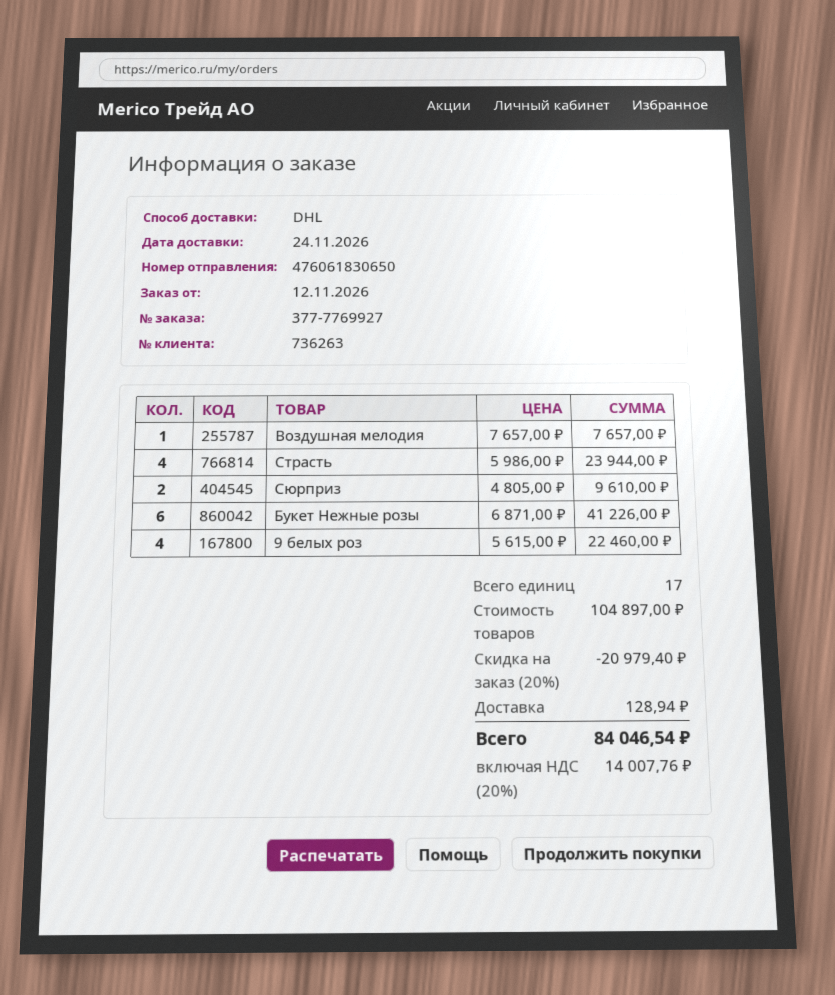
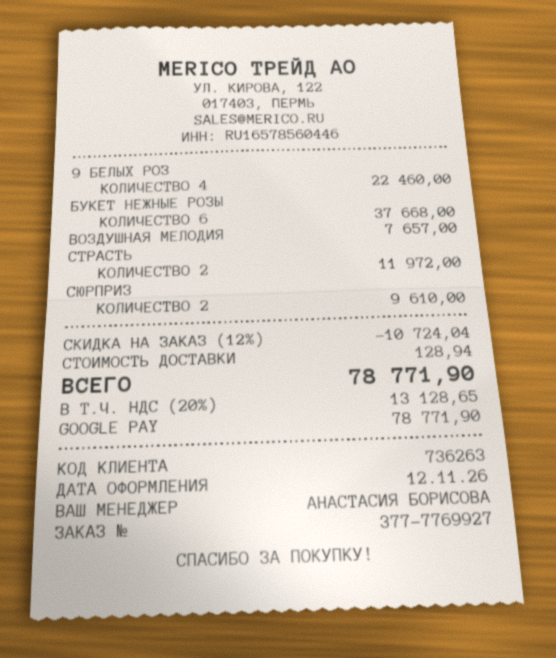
Страсть: 4 for 23944.00 -> 2 for 11972.00
Букет Нежные розы: 6 for 41226.00 -> 6 for 37668.00
discount: 20% = 20979.40 -> 12% = 10724.04
tax: 20% = 14007.76 -> 20% = 13128.65
total: 84046.54 -> 78771.90

